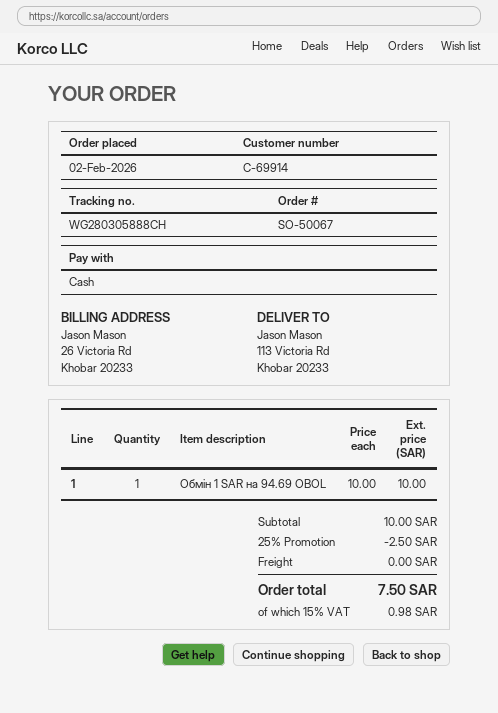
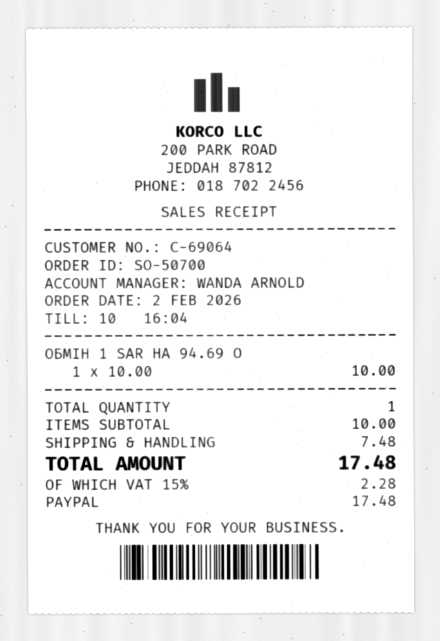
order number: SO-50067 -> SO-50700
customer number: C-69914 -> C-69064
payment method: cash -> PayPal
discount: 25% = 2.50 -> none
shipping: 0.00 -> 7.48
tax: 15% = 0.98 -> 15% = 2.28
total: 7.50 -> 17.48

